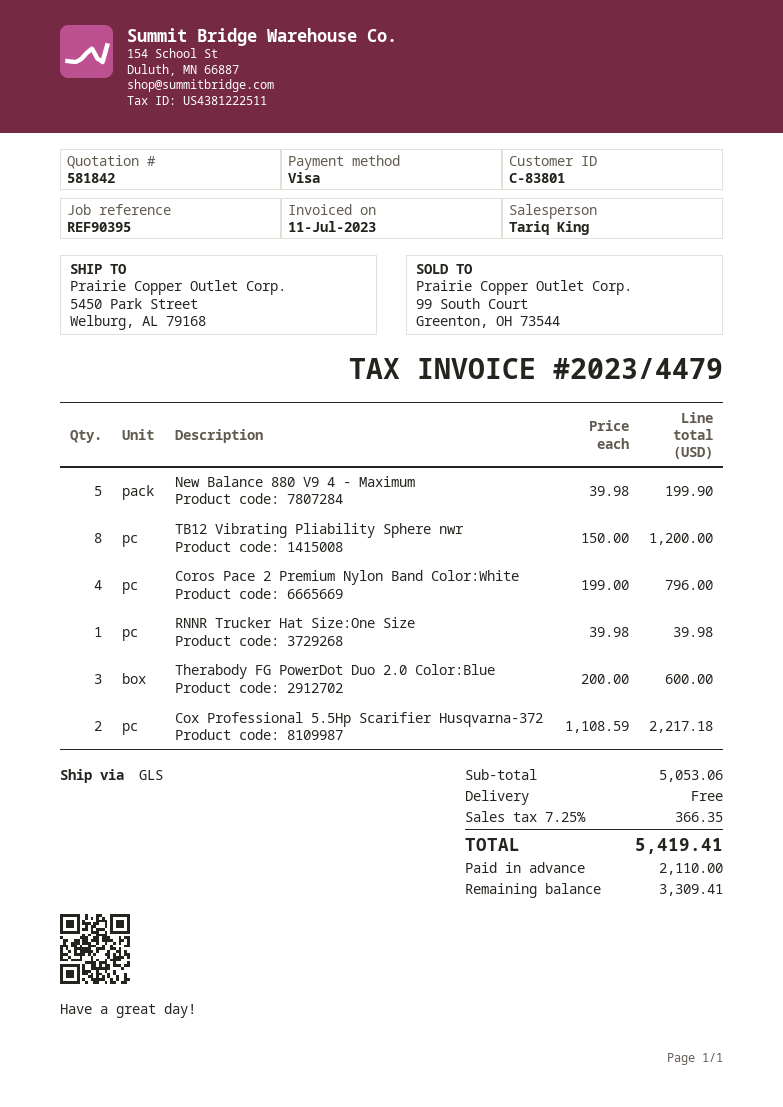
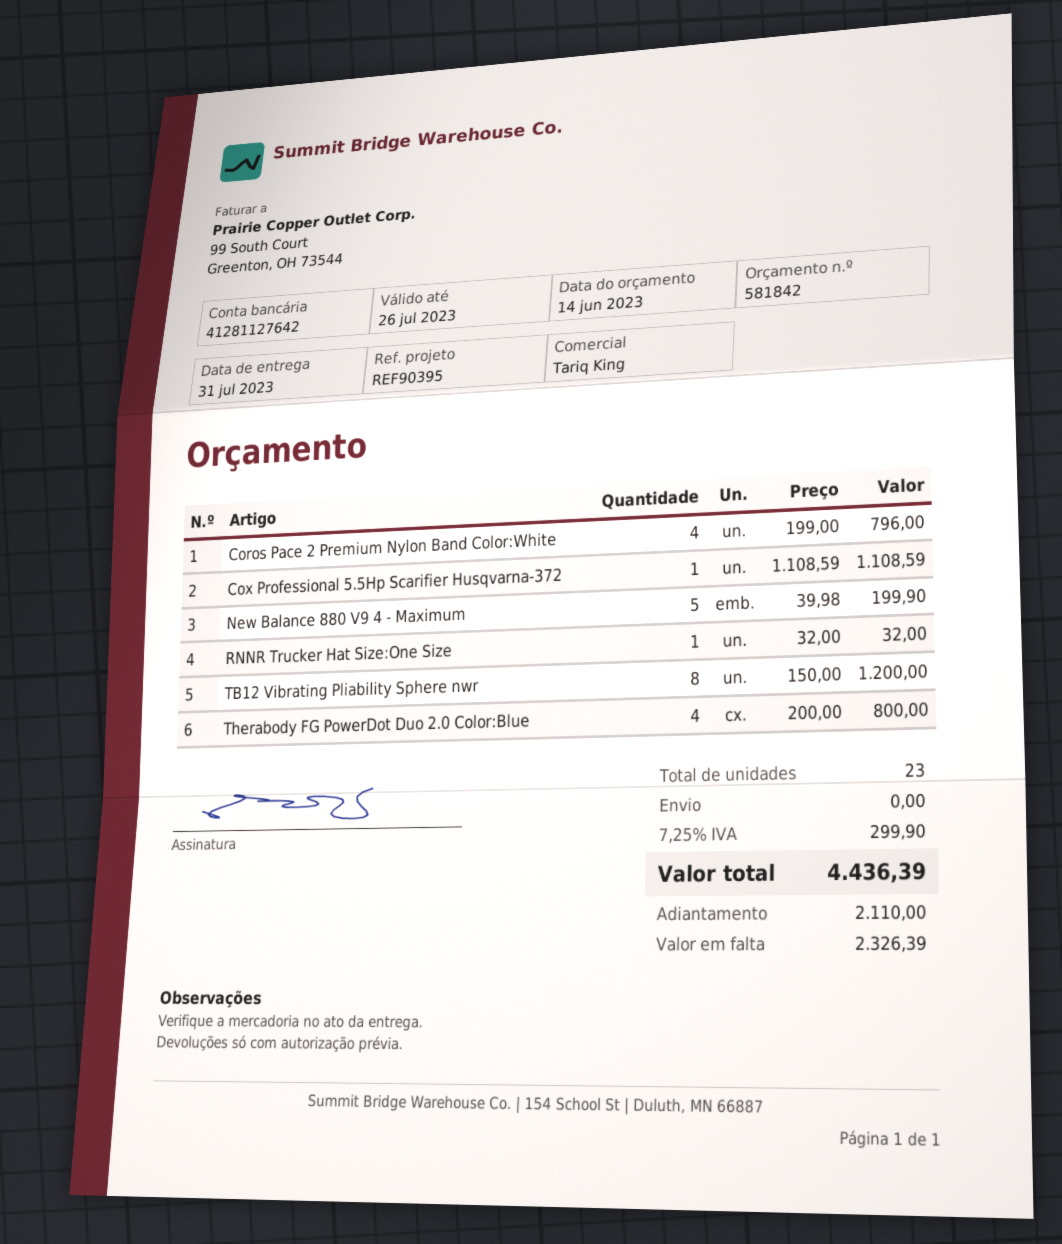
RNNR Trucker Hat Size:One Size: 1 x 39.98 = 39.98 -> 1 x 32.00 = 32.00
Therabody FG PowerDot Duo 2.0 Color:Blue: 3 x 200.00 = 600.00 -> 4 x 200.00 = 800.00
Cox Professional 5.5Hp Scarifier Husqvarna-372: 2 x 1108.59 = 2217.18 -> 1 x 1108.59 = 1108.59
tax: 7.25% = 366.35 -> 7.25% = 299.90
total: 5419.41 -> 4436.39
balance: 3309.41 -> 2326.39

